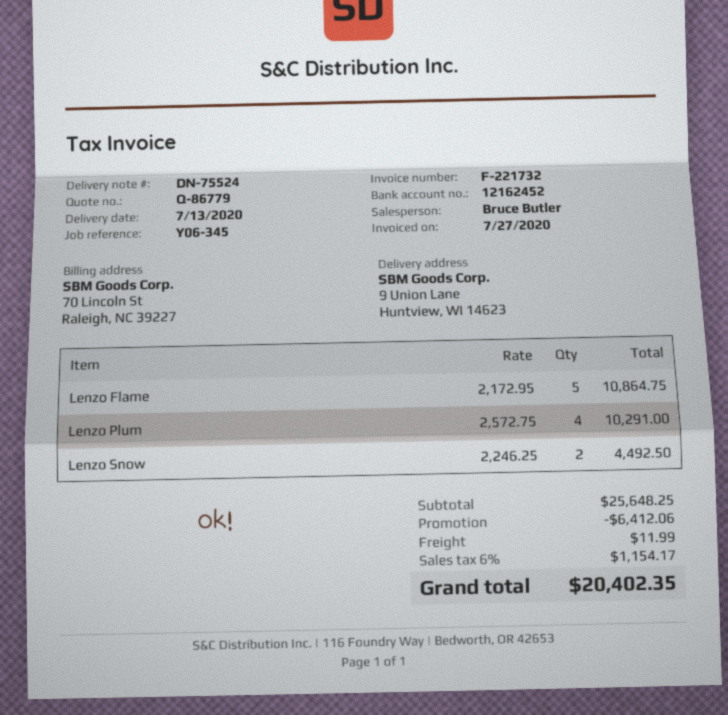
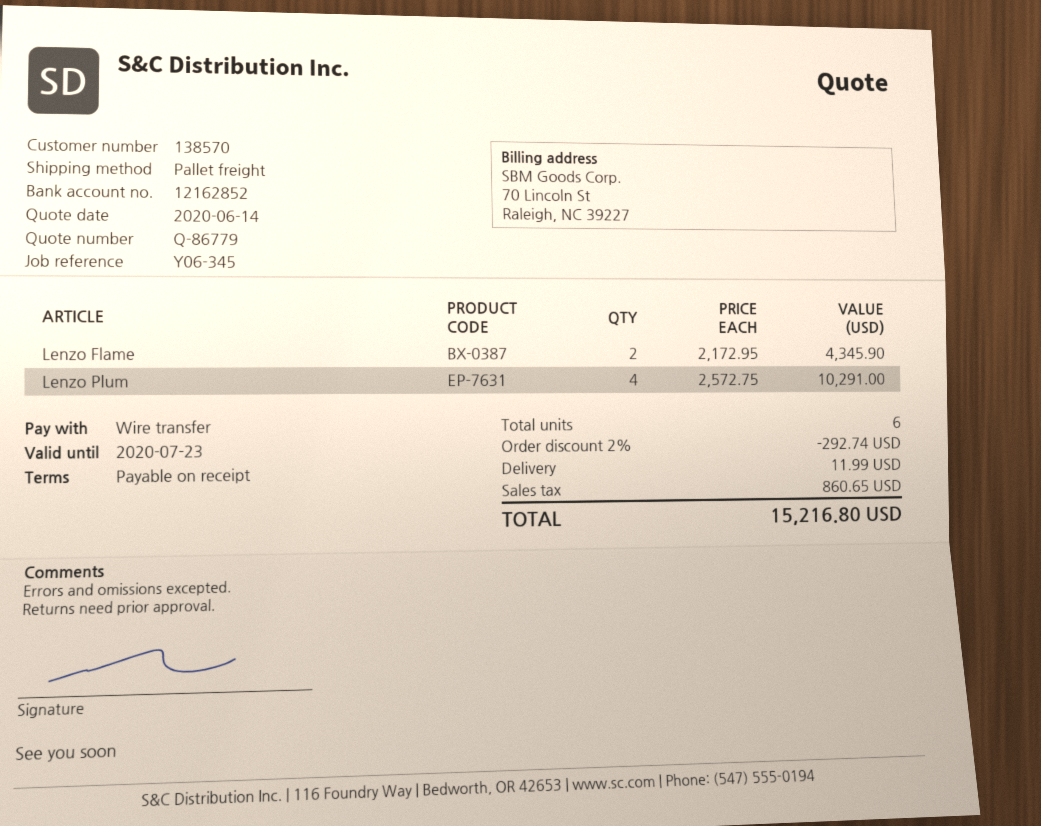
bank account: 12162452 -> 12162852
Lenzo Flame: 5 x 2172.95 = 10864.75 -> 2 x 2172.95 = 4345.90
Lenzo Snow: 2 x 2246.25 = 4492.50 -> none
discount: 6412.06 -> 292.74
tax: 1154.17 -> 860.65
total: 20402.35 -> 15216.80

